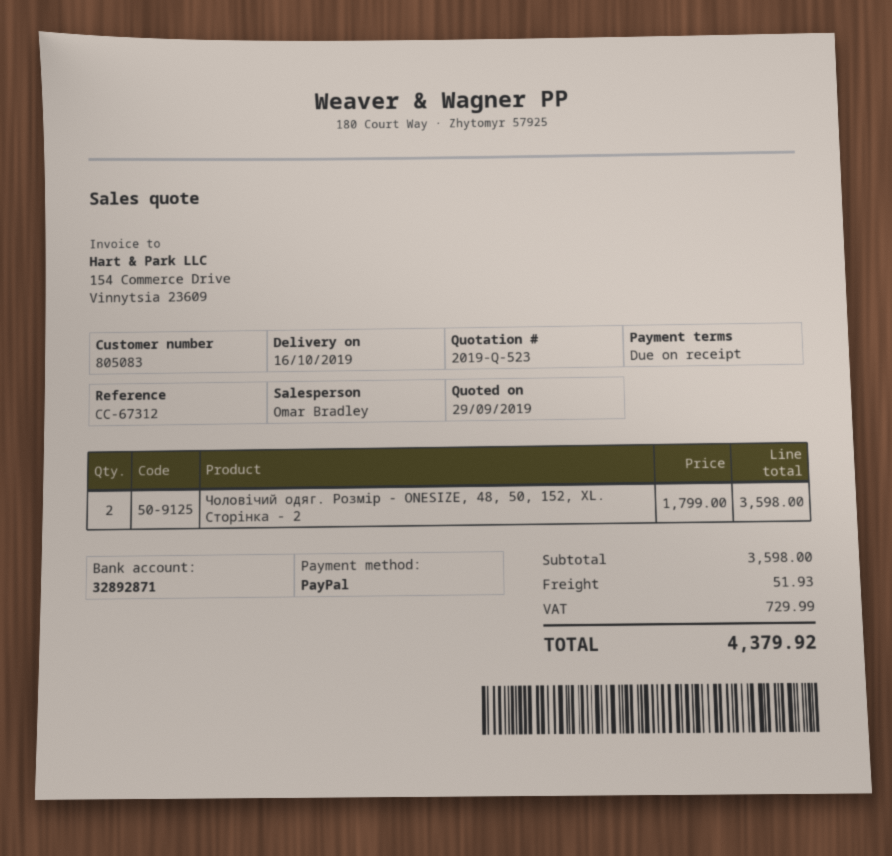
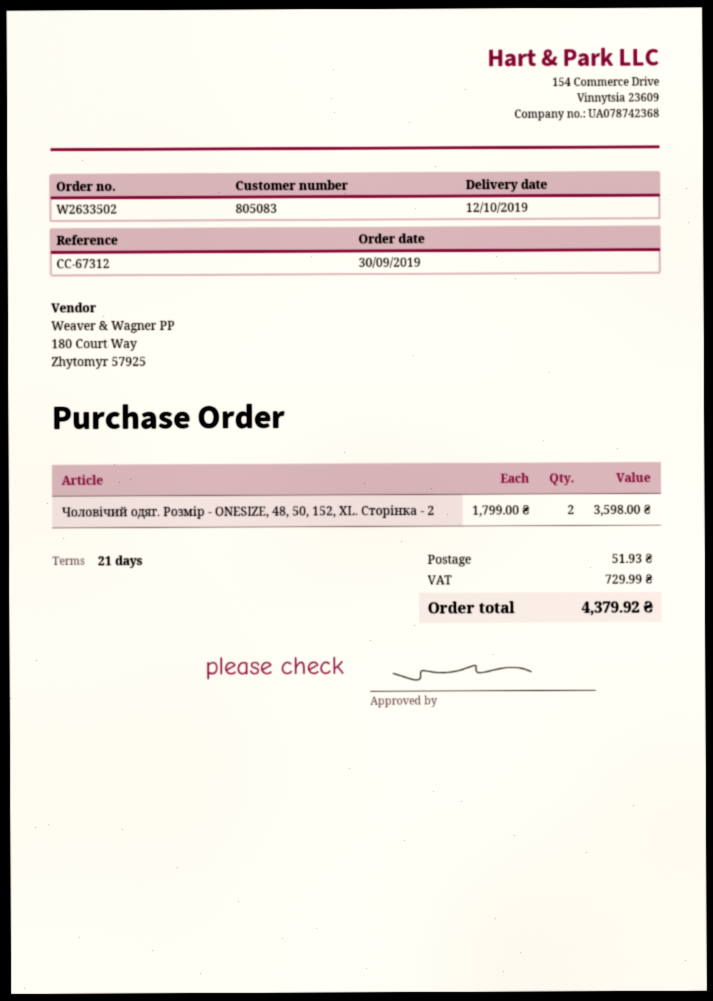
delivery date: 2019-10-16 -> 2019-10-12
payment terms: on receipt -> 21 days

